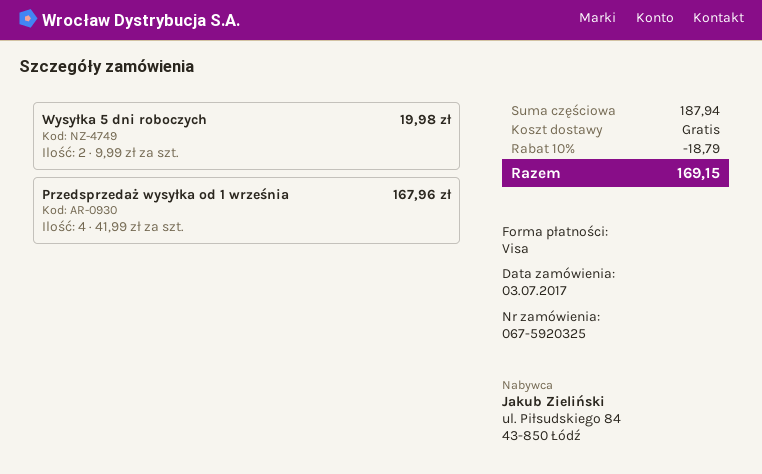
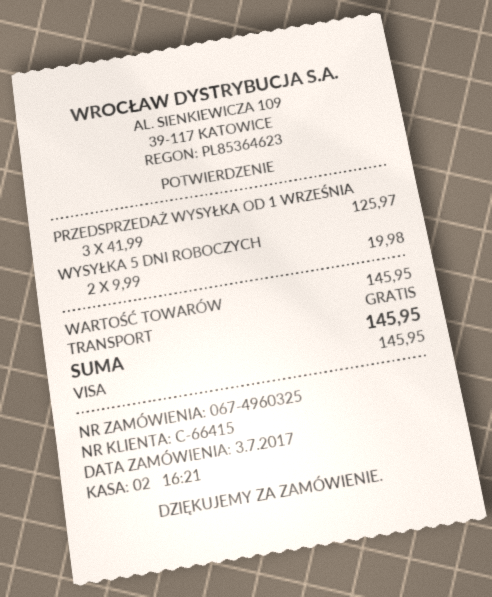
order number: 067-5920325 -> 067-4960325
Przedsprzedaż wysyłka od 1 września: 4 x 41.99 = 167.96 -> 3 x 41.99 = 125.97
subtotal: 187.94 -> 145.95
discount: 10% = 18.79 -> none
total: 169.15 -> 145.95

